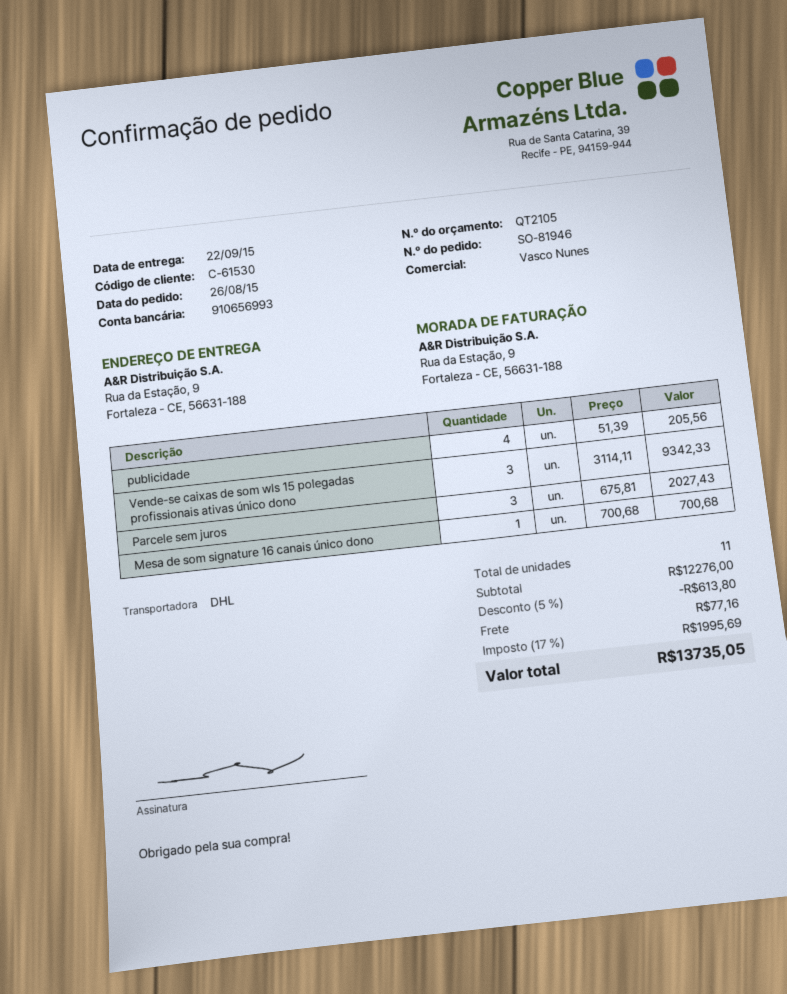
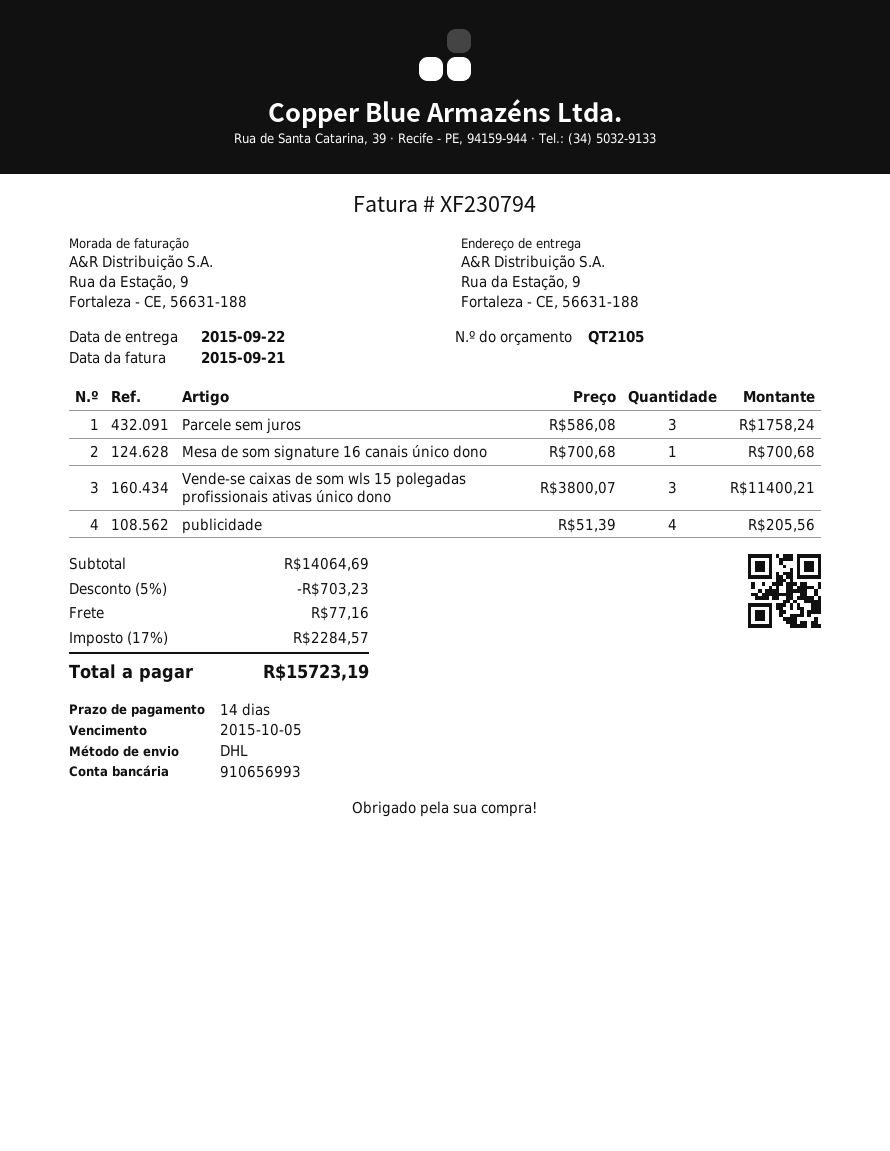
Vende-se caixas de som wls 15 polegadas profissionais ativas único dono: 3 x 3114.11 = 9342.33 -> 3 x 3800.07 = 11400.21
Parcele sem juros: 3 x 675.81 = 2027.43 -> 3 x 586.08 = 1758.24
subtotal: 12276.00 -> 14064.69
discount: 5% = 613.80 -> 5% = 703.23
tax: 17% = 1995.69 -> 17% = 2284.57
total: 13735.05 -> 15723.19

